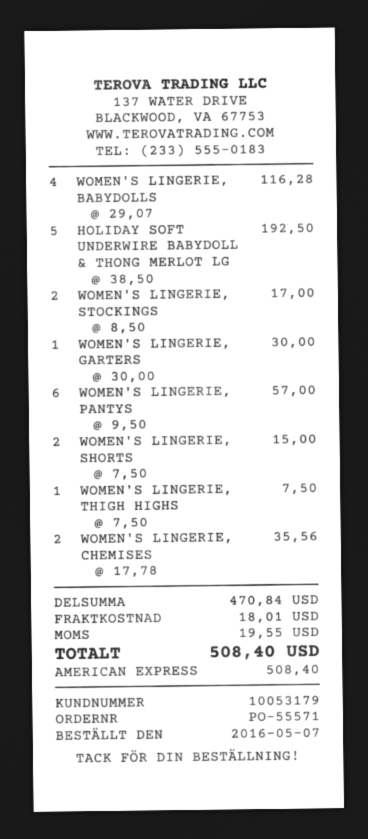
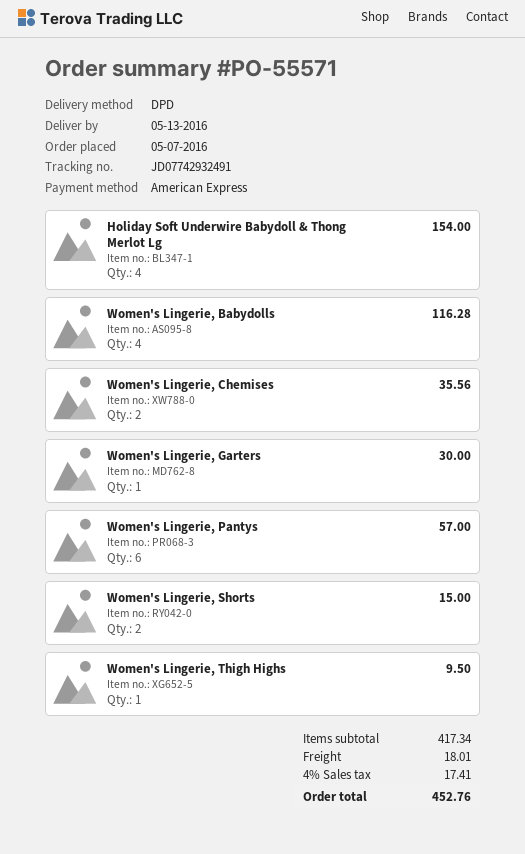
HOLIDAY SOFT UNDERWIRE BABYDOLL & THONG MERLOT LG: 5 for 192.50 -> 4 for 154.00
WOMEN'S LINGERIE, STOCKINGS: 2 for 17.00 -> none
WOMEN'S LINGERIE, THIGH HIGHS: 1 for 7.50 -> 1 for 9.50
subtotal: 470.84 -> 417.34
tax: 19.55 -> 17.41
total: 508.40 -> 452.76

